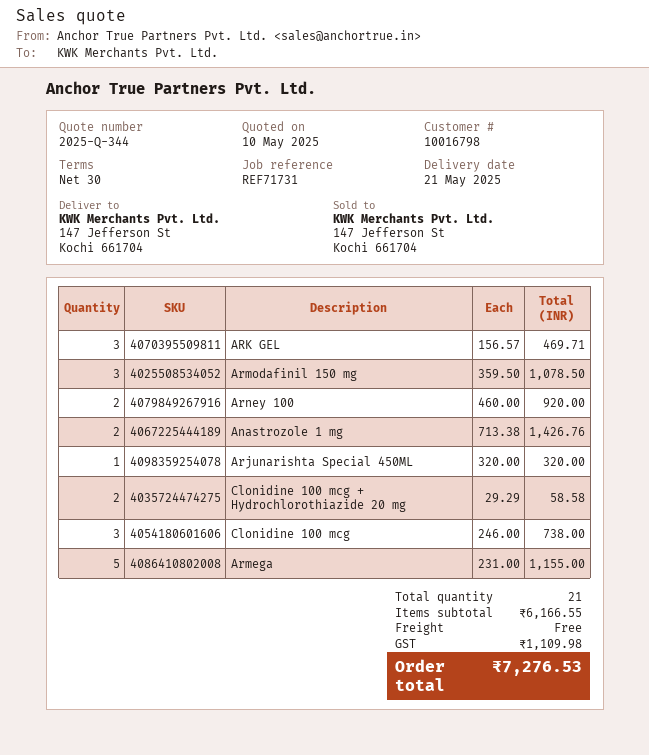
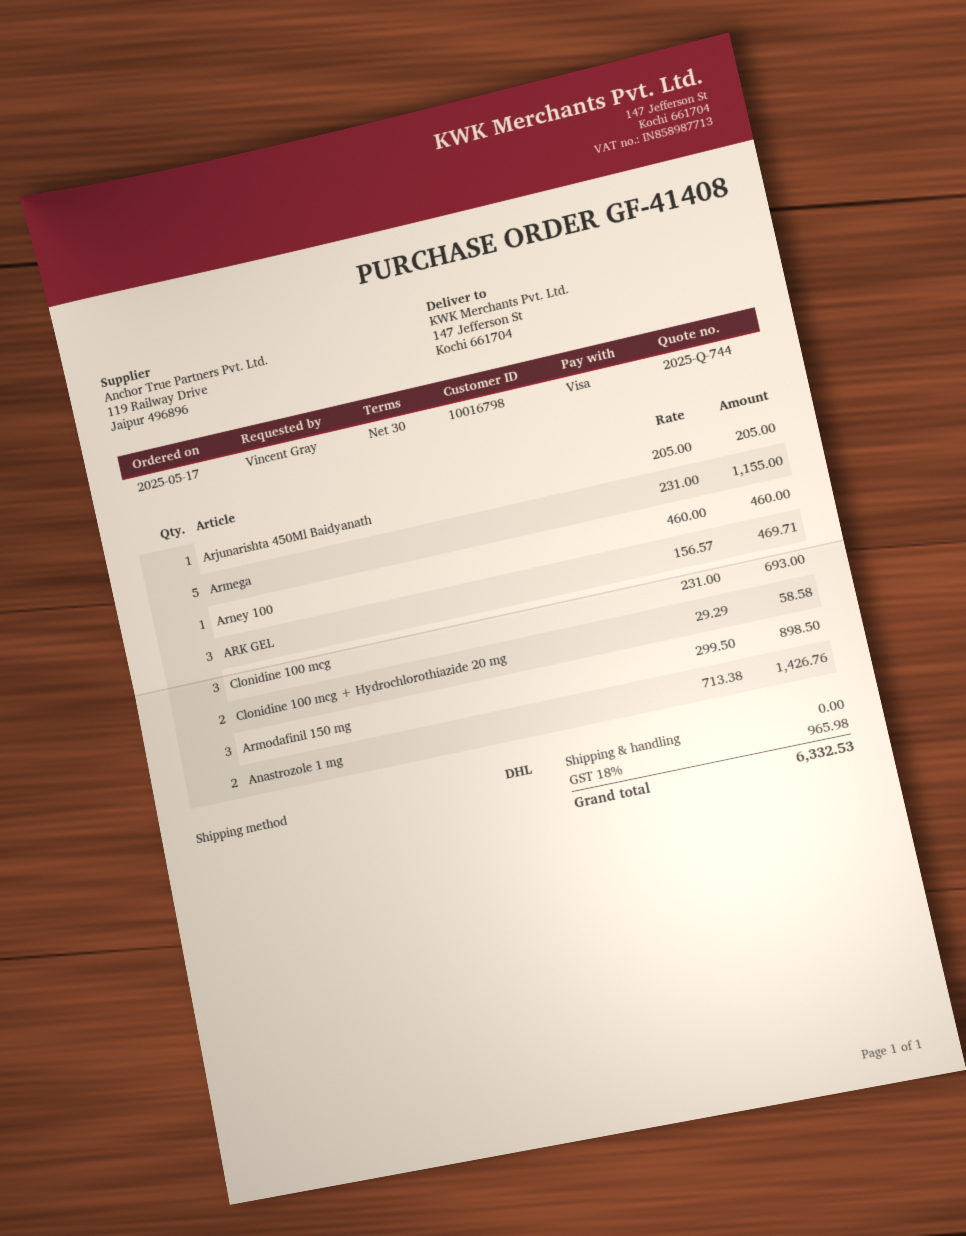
quote number: 2025-Q-344 -> 2025-Q-744
Armodafinil 150 mg: 3 x 359.50 = 1078.50 -> 3 x 299.50 = 898.50
Arney 100: 2 x 460.00 = 920.00 -> 1 x 460.00 = 460.00
Arjunarishta Special 450ML: 1 x 320.00 = 320.00 -> none
Clonidine 100 mcg: 3 x 246.00 = 738.00 -> 3 x 231.00 = 693.00
Arjunarishta 450Ml Baidyanath: none -> 1 x 205.00 = 205.00
tax: 1109.98 -> 965.98
total: 7276.53 -> 6332.53

